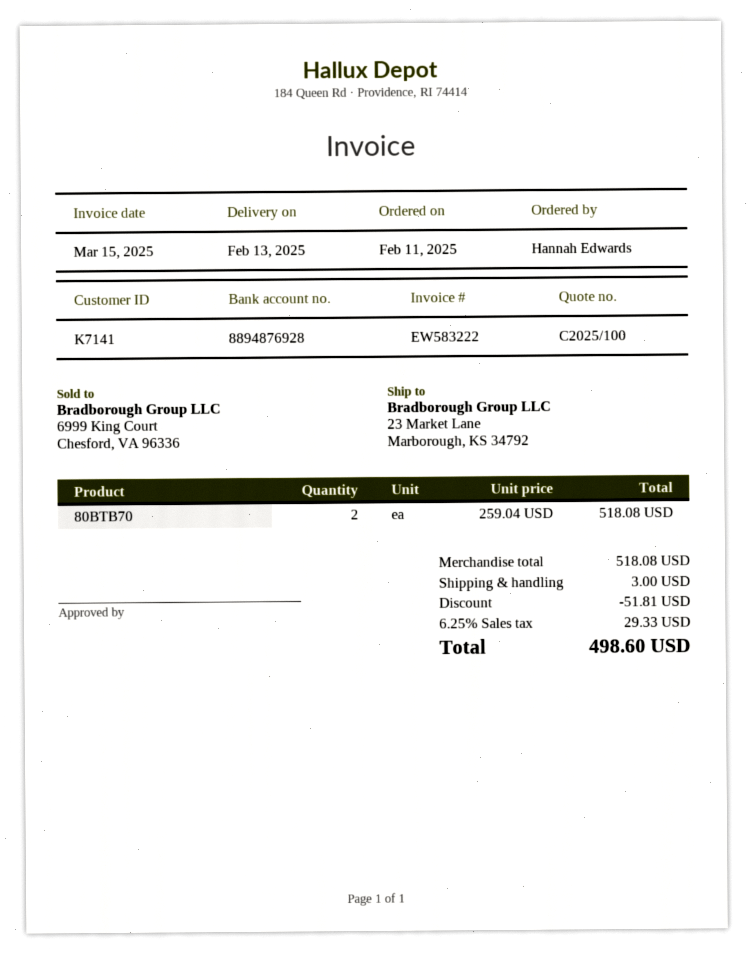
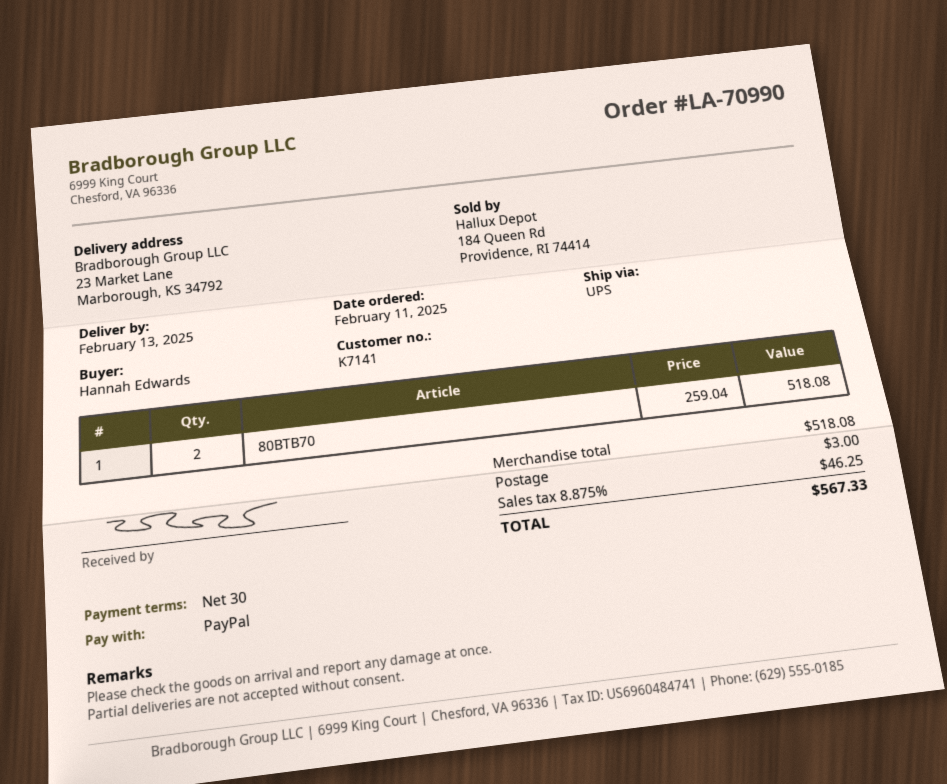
discount: 51.81 -> none
tax: 6.25% = 29.33 -> 8.875% = 46.25
total: 498.60 -> 567.33

